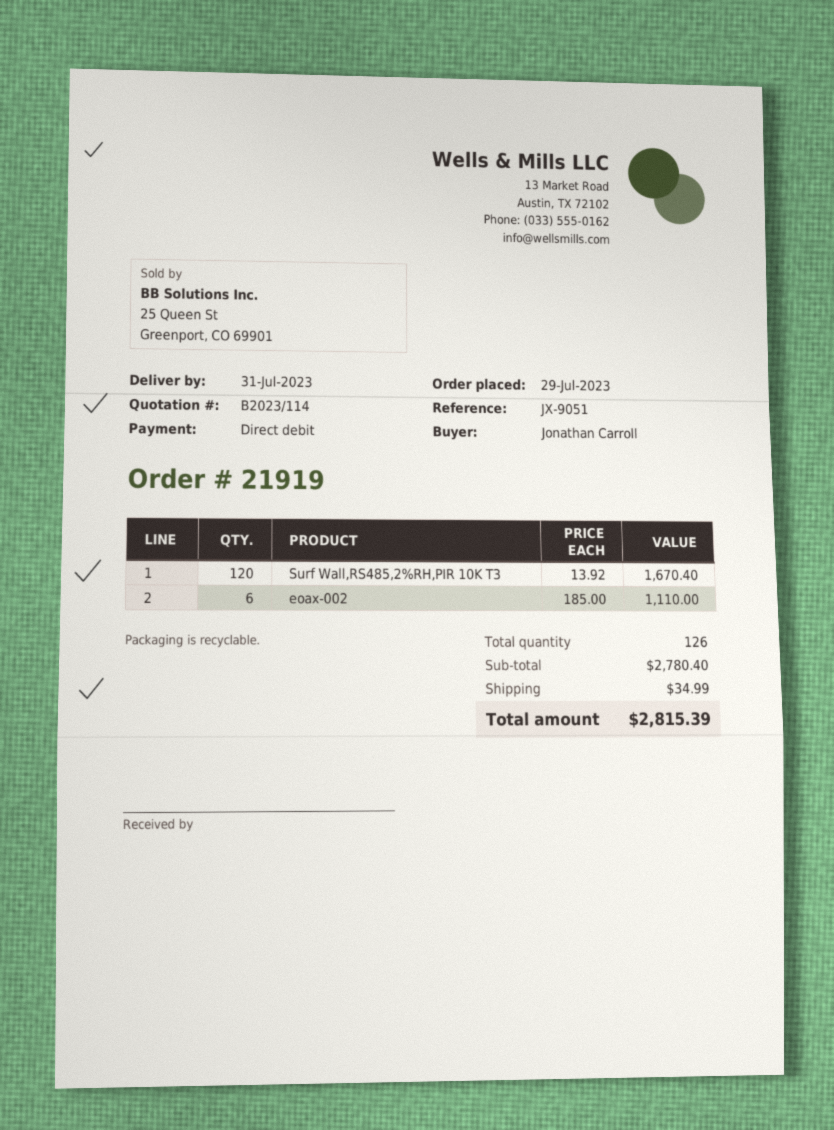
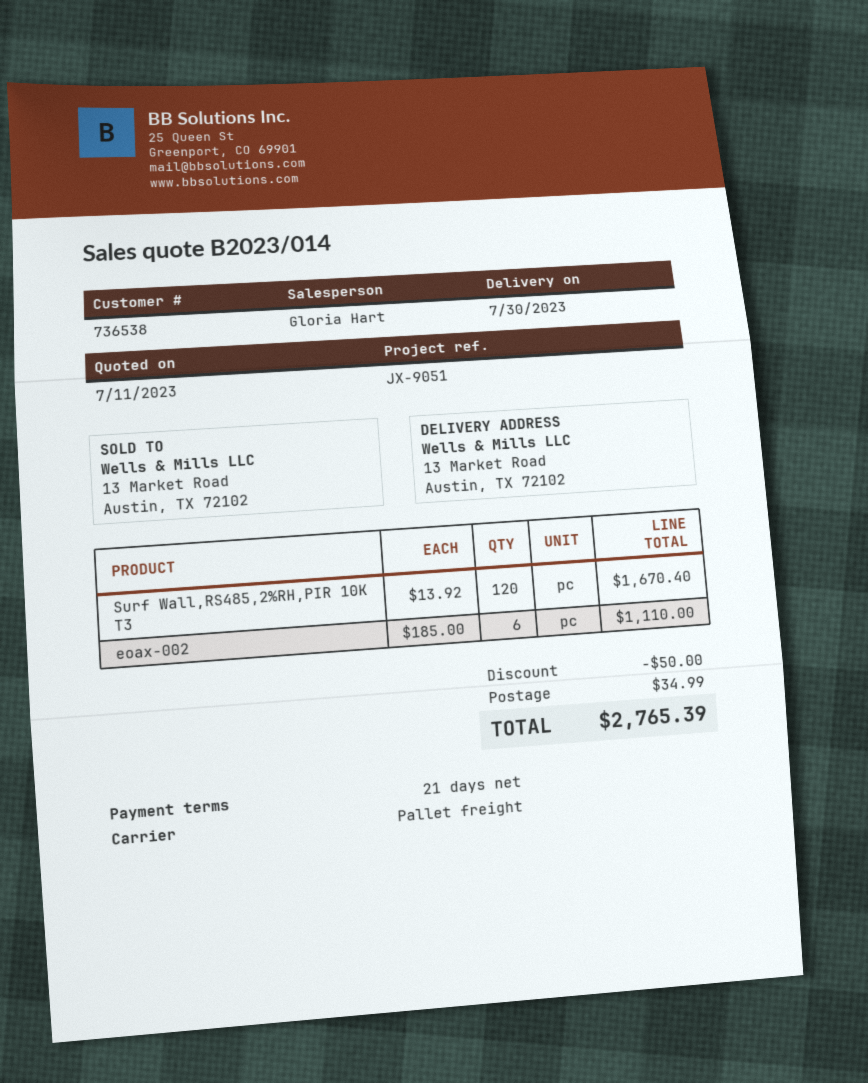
quote number: B2023/114 -> B2023/014
delivery date: 2023-07-31 -> 2023-07-30
discount: none -> 50.00
total: 2815.39 -> 2765.39

